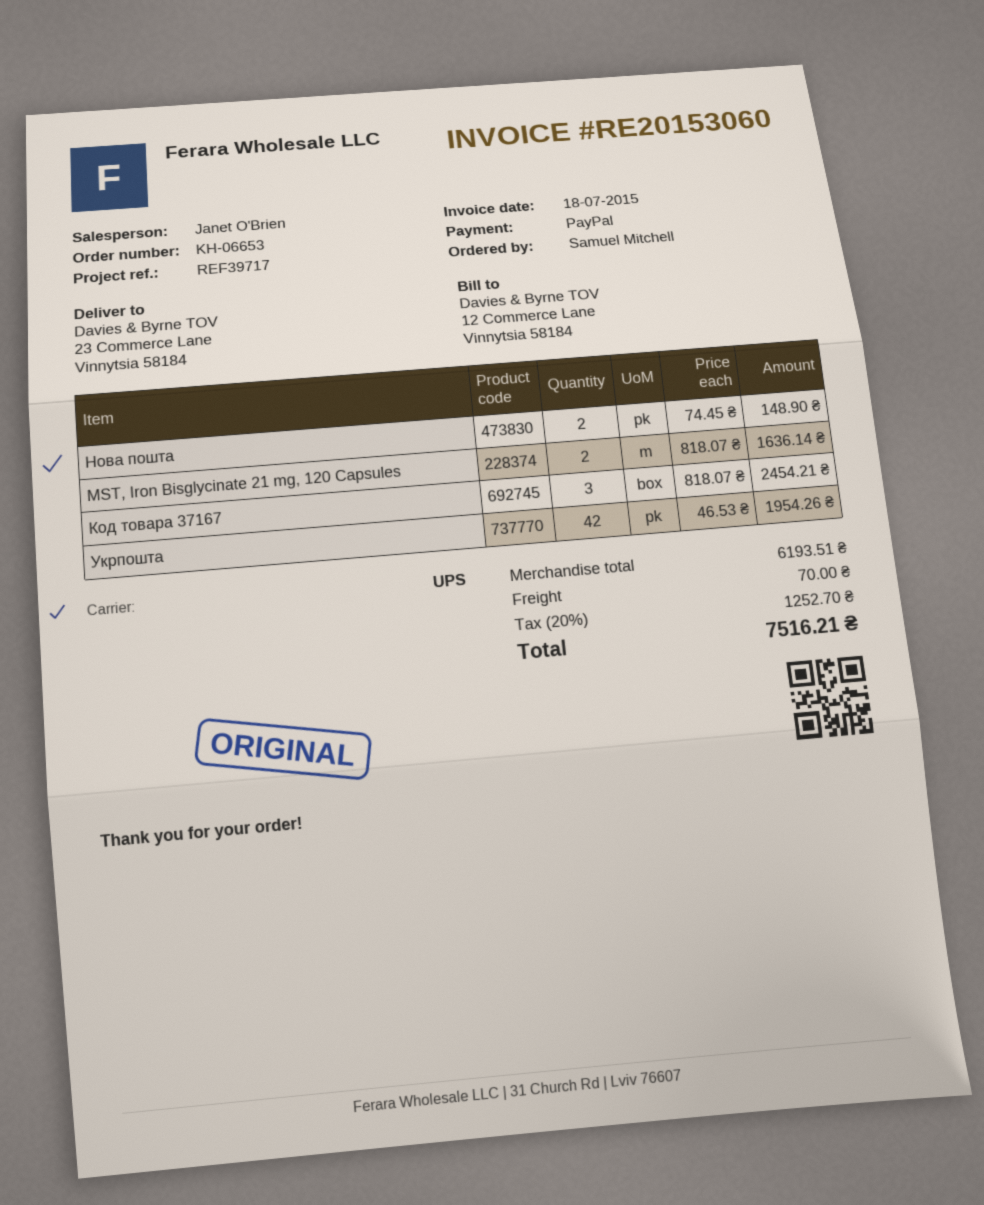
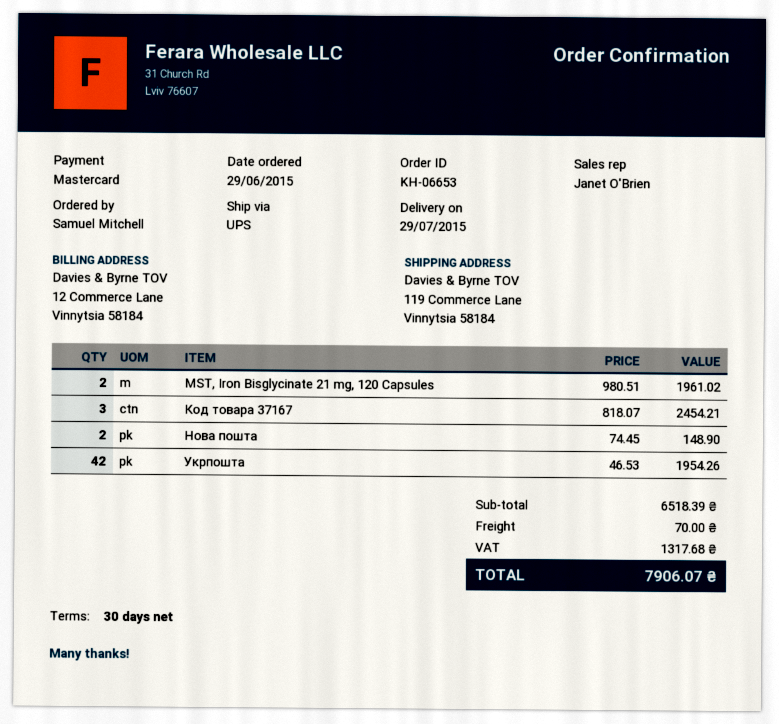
payment method: PayPal -> Mastercard
ship to: 23 Commerce Lane, Vinnytsia 58184 -> 119 Commerce Lane, Vinnytsia 58184
MST, Iron Bisglycinate 21 mg, 120 Capsules: 2 x 818.07 = 1636.14 -> 2 x 980.51 = 1961.02
subtotal: 6193.51 -> 6518.39
tax: 1252.70 -> 1317.68
total: 7516.21 -> 7906.07

